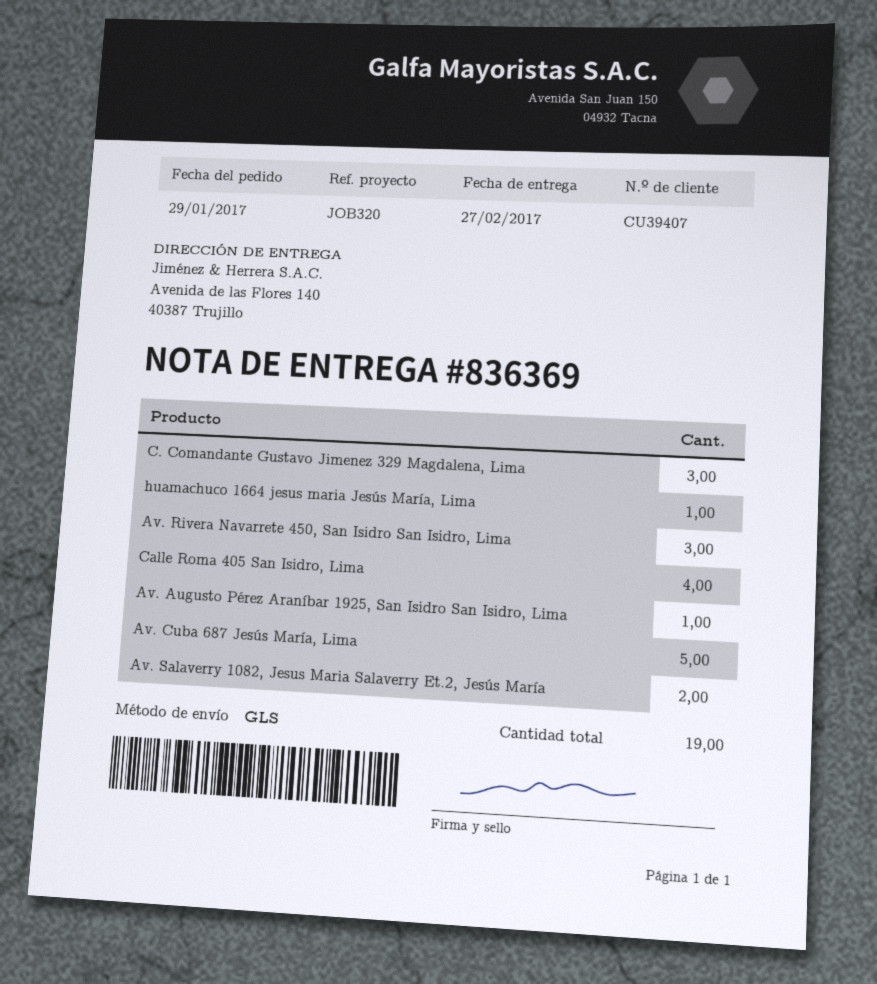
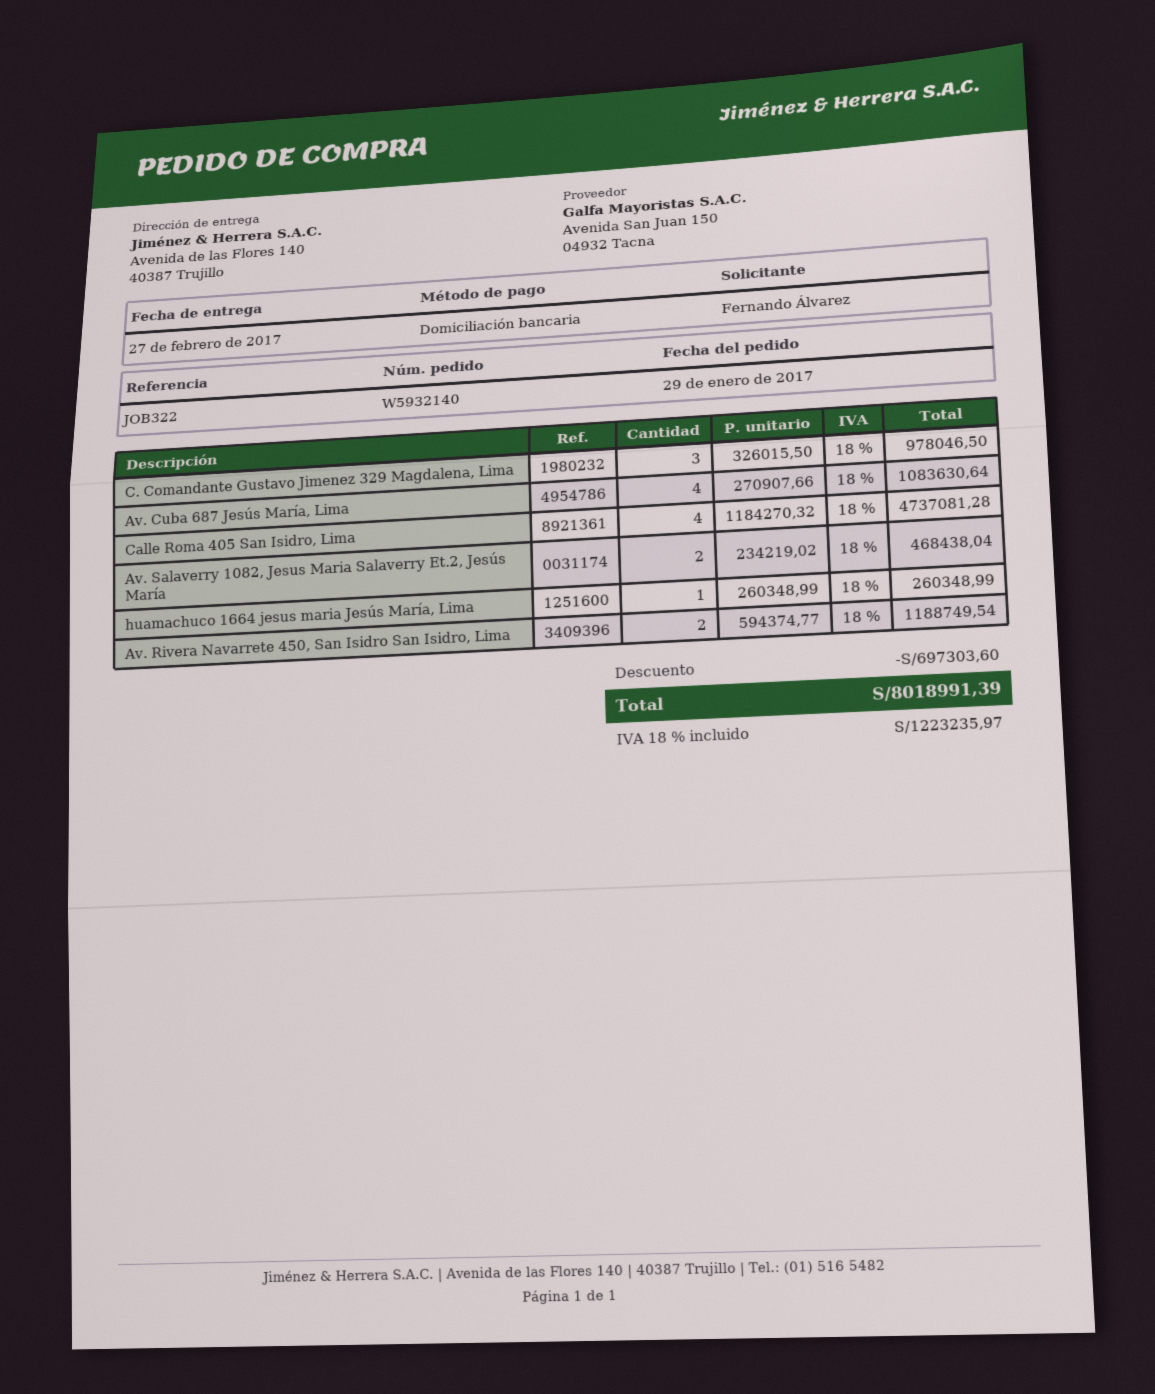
reference: JOB320 -> JOB322
Av. Rivera Navarrete 450, San Isidro San Isidro, Lima: 3 -> 2
Av. Augusto Pérez Araníbar 1925, San Isidro San Isidro, Lima: 1 -> none
Av. Cuba 687 Jesús María, Lima: 5 -> 4

